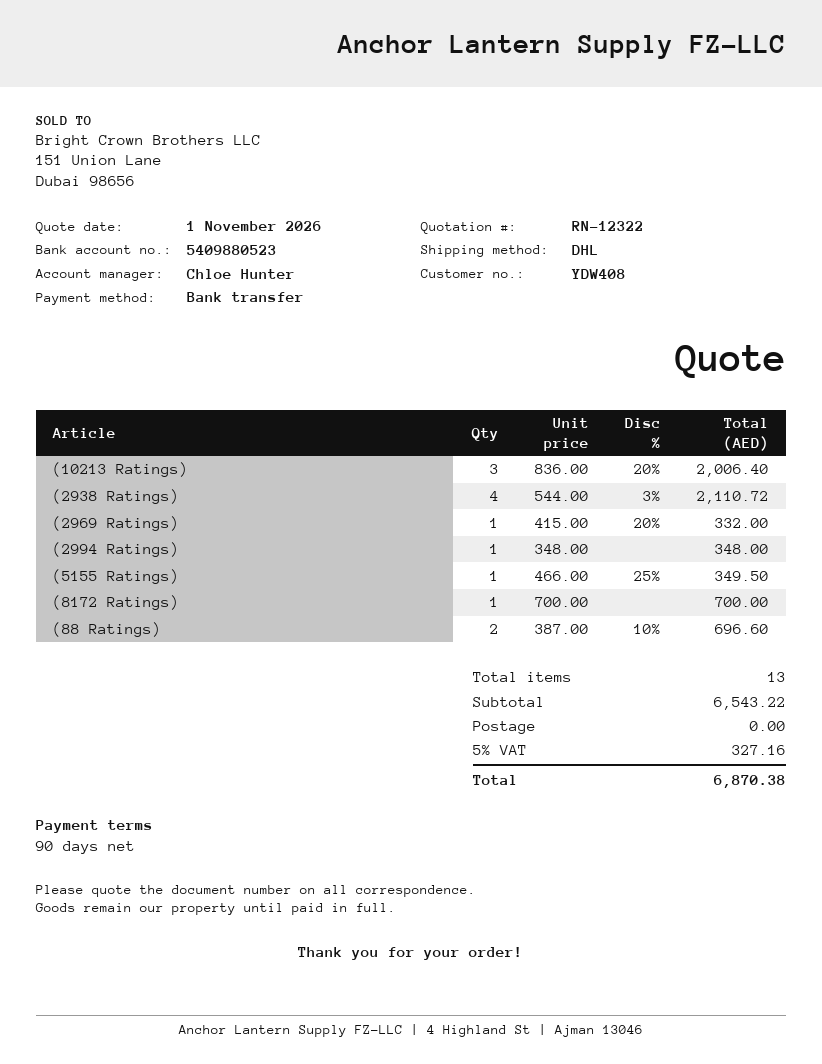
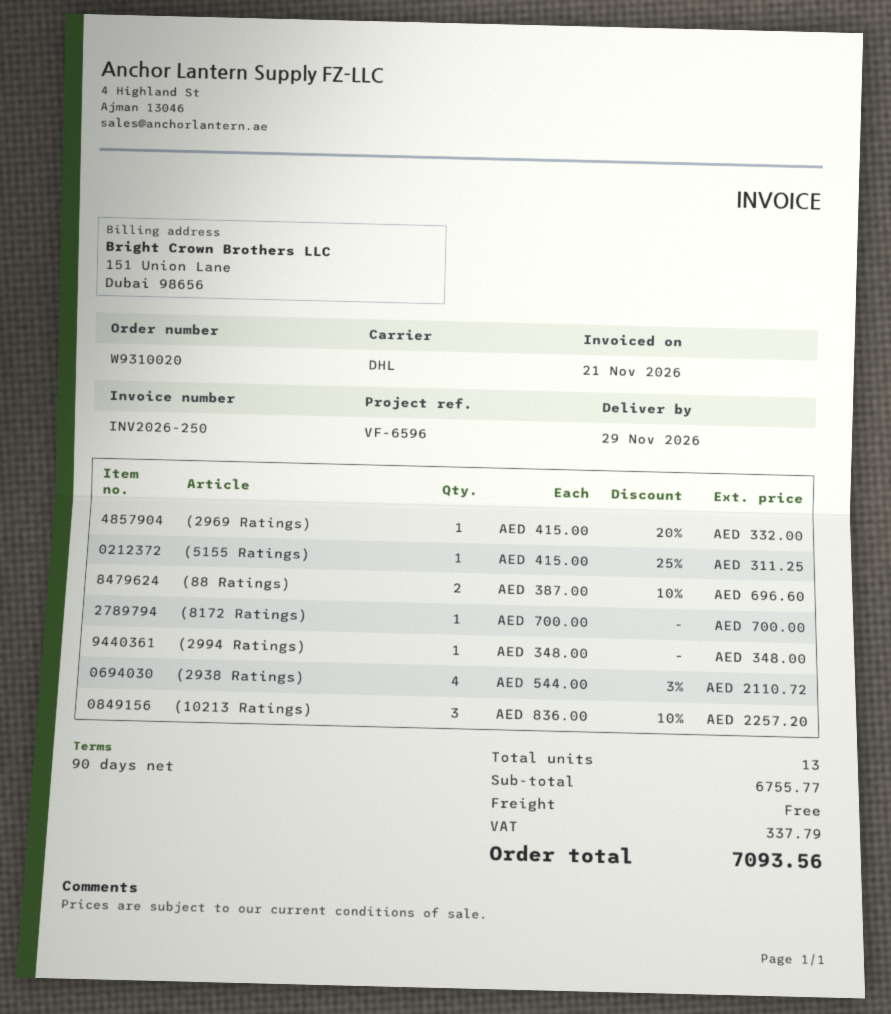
(10213 Ratings): 3 x 836.00 - 20% = 2006.40 -> 3 x 836.00 - 10% = 2257.20
(5155 Ratings): 1 x 466.00 - 25% = 349.50 -> 1 x 415.00 - 25% = 311.25
subtotal: 6543.22 -> 6755.77
tax: 327.16 -> 337.79
total: 6870.38 -> 7093.56

